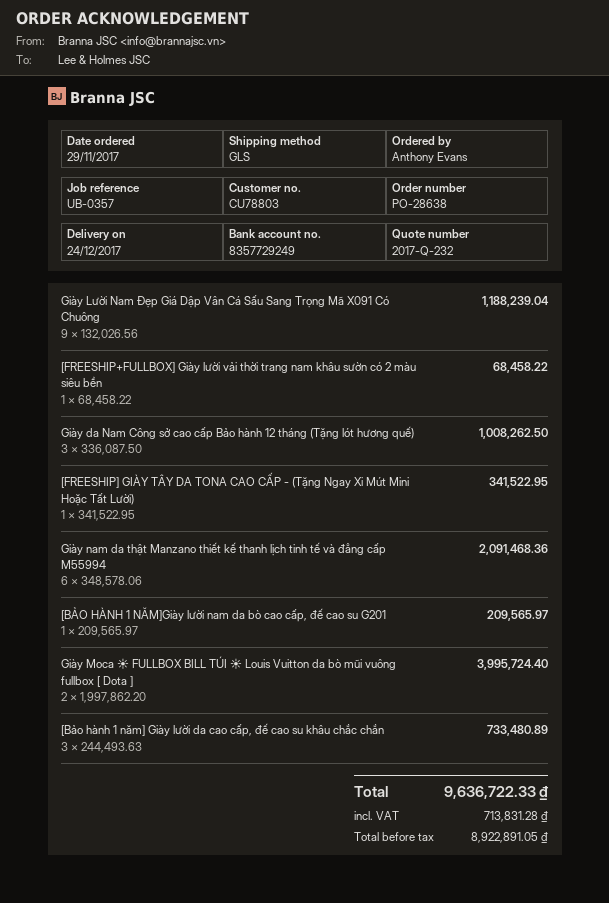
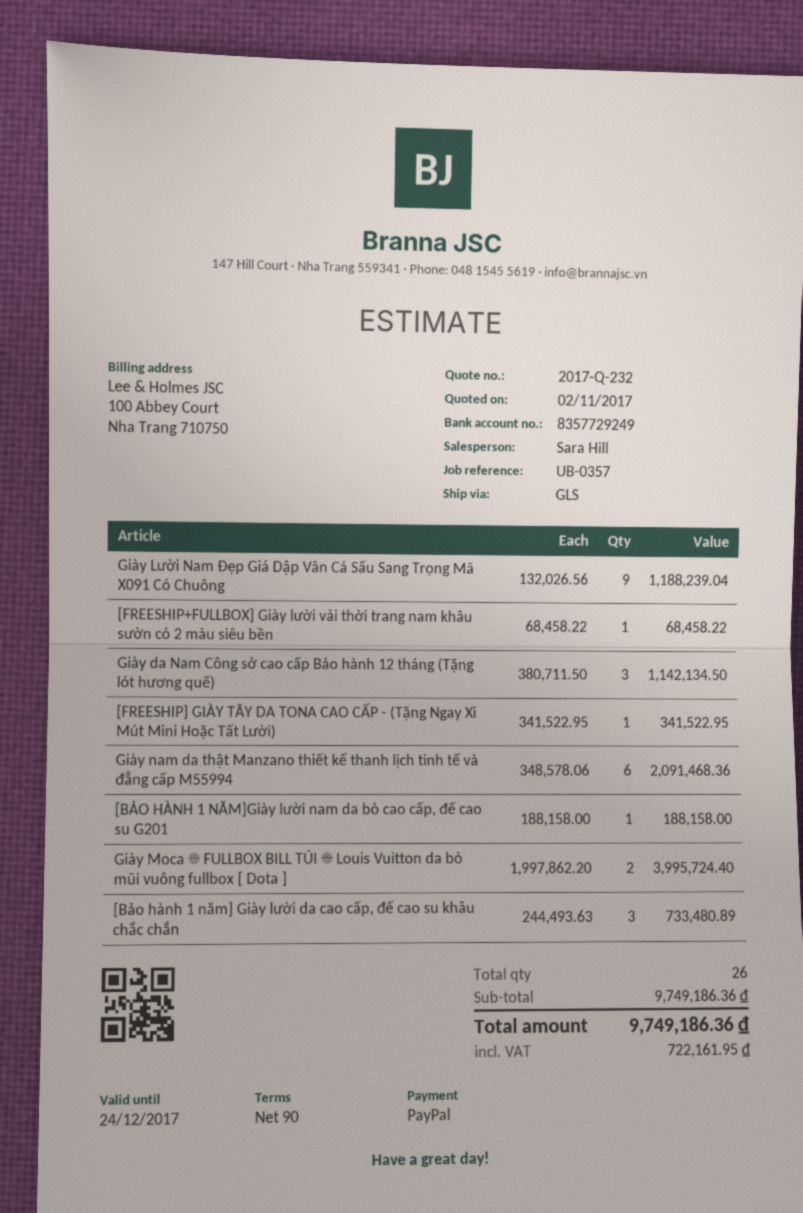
Giày da Nam Công sở cao cấp Bảo hành 12 tháng (Tặng lót hương quế): 3 x 336087.50 = 1008262.50 -> 3 x 380711.50 = 1142134.50
[BẢO HÀNH 1 NĂM]Giày lười nam da bò cao cấp, đế cao su G201: 1 x 209565.97 = 209565.97 -> 1 x 188158.00 = 188158.00
tax: 713831.28 -> 722161.95
total: 9636722.33 -> 9749186.36

